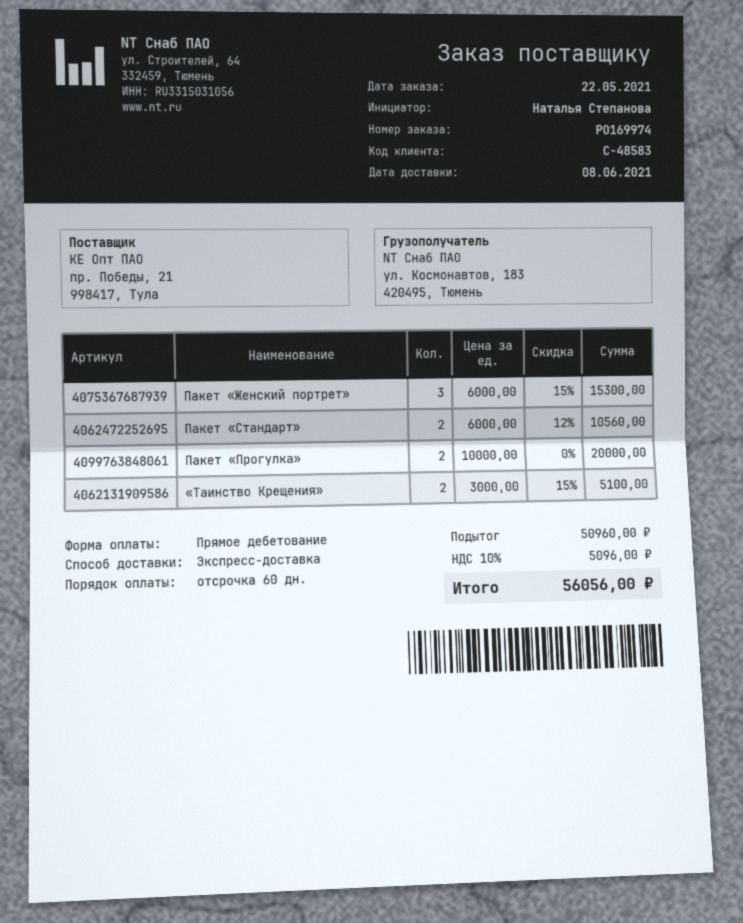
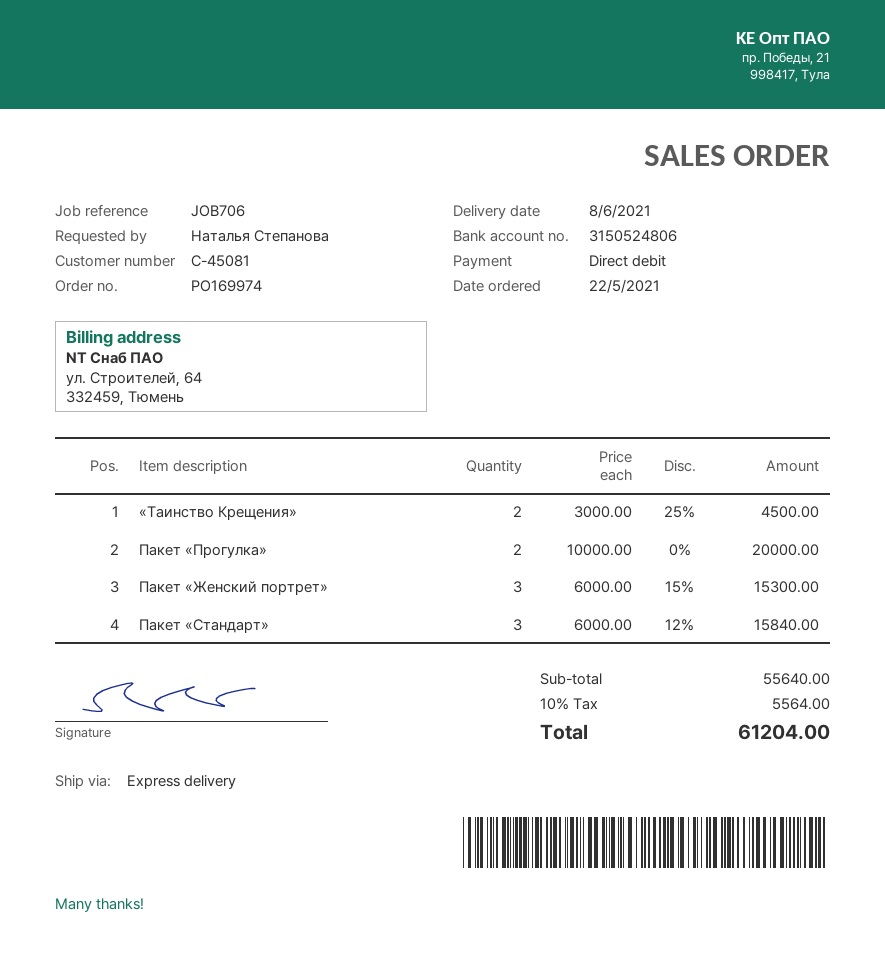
customer number: C-48583 -> C-45081
Пакет «Стандарт»: 2 x 6000.00 - 12% = 10560.00 -> 3 x 6000.00 - 12% = 15840.00
«Таинство Крещения»: 2 x 3000.00 - 15% = 5100.00 -> 2 x 3000.00 - 25% = 4500.00
subtotal: 50960.00 -> 55640.00
tax: 10% = 5096.00 -> 10% = 5564.00
total: 56056.00 -> 61204.00

